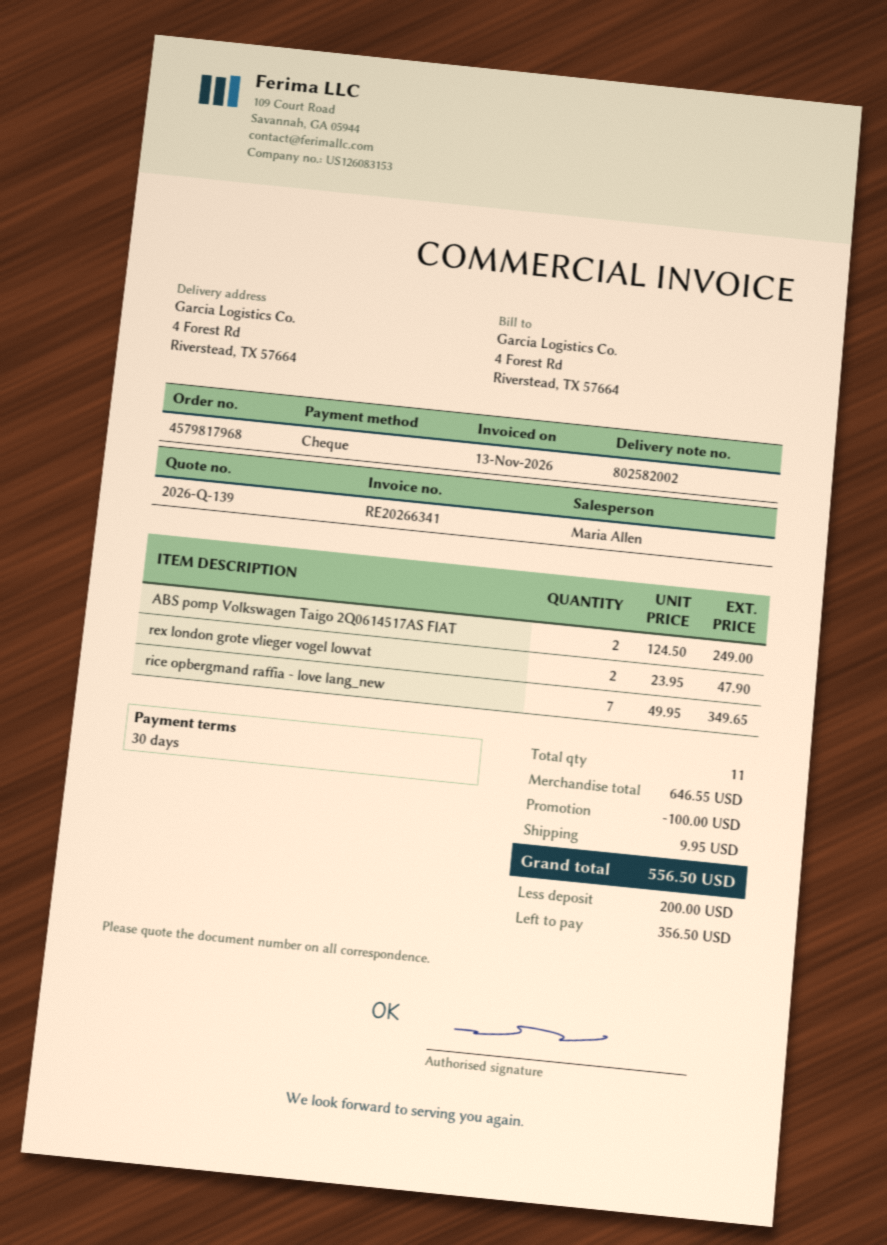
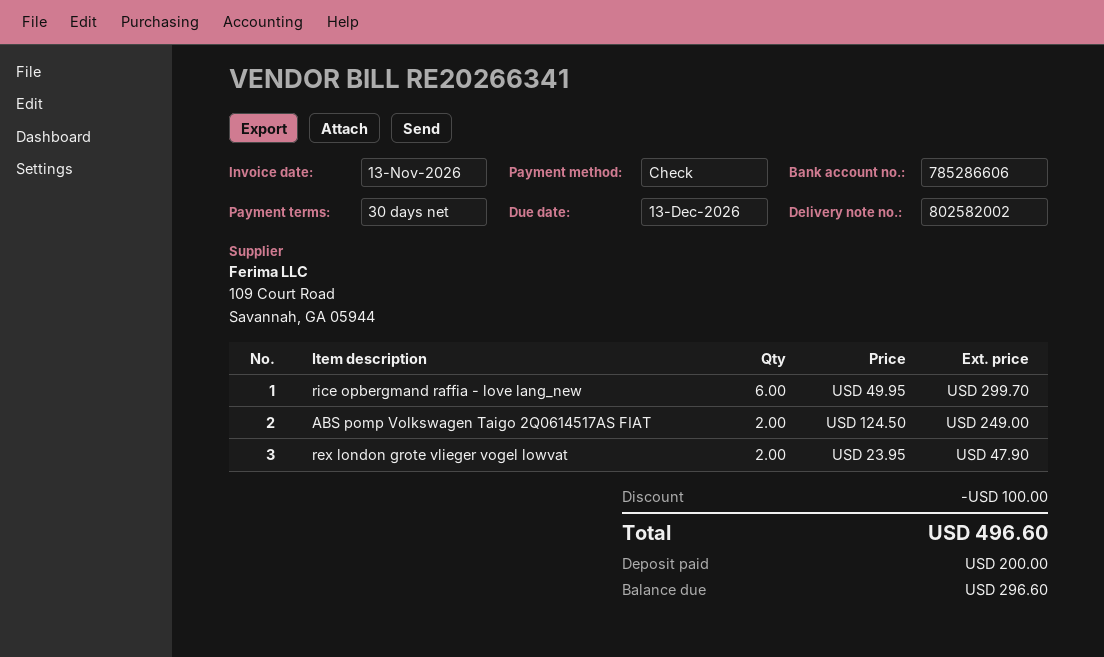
rice opbergmand raffia - love lang_new: 7 x 49.95 = 349.65 -> 6 x 49.95 = 299.70
shipping: 9.95 -> none
total: 556.50 -> 496.60
balance: 356.50 -> 296.60

